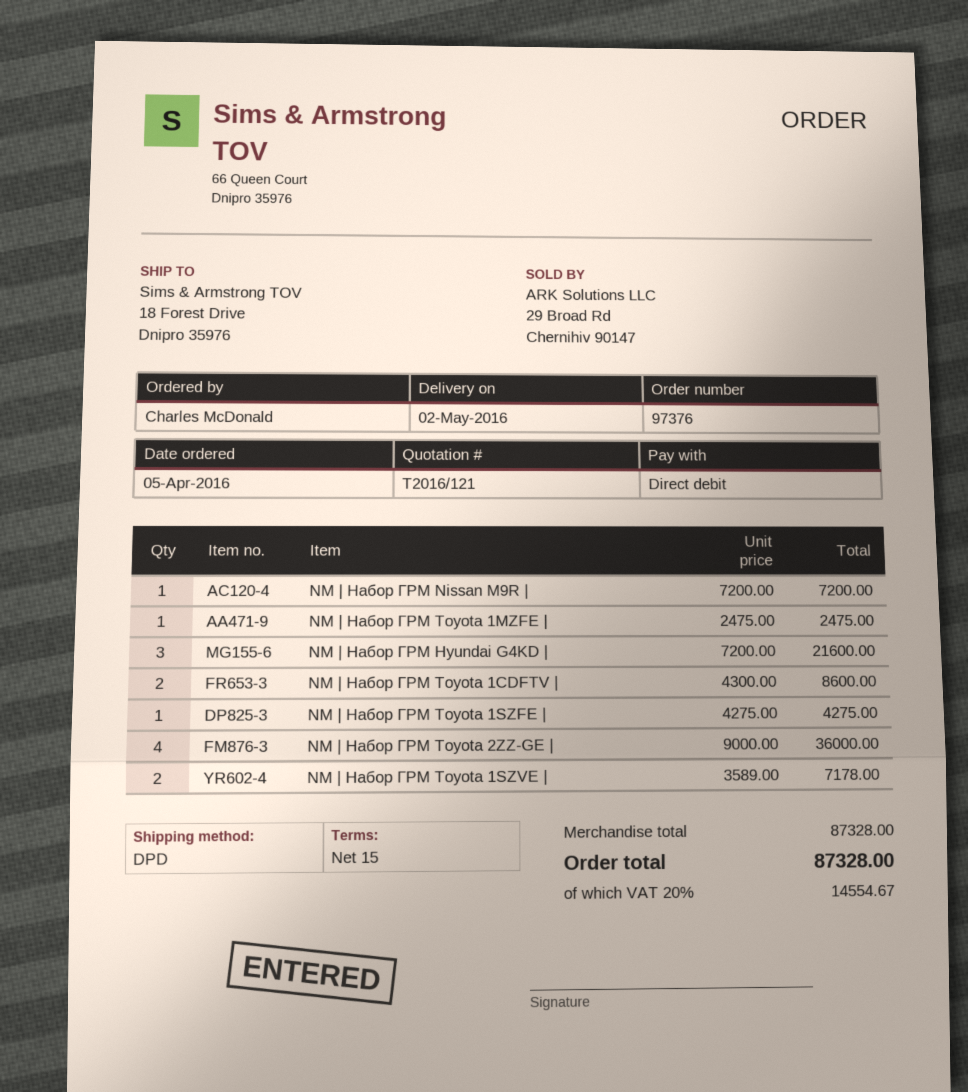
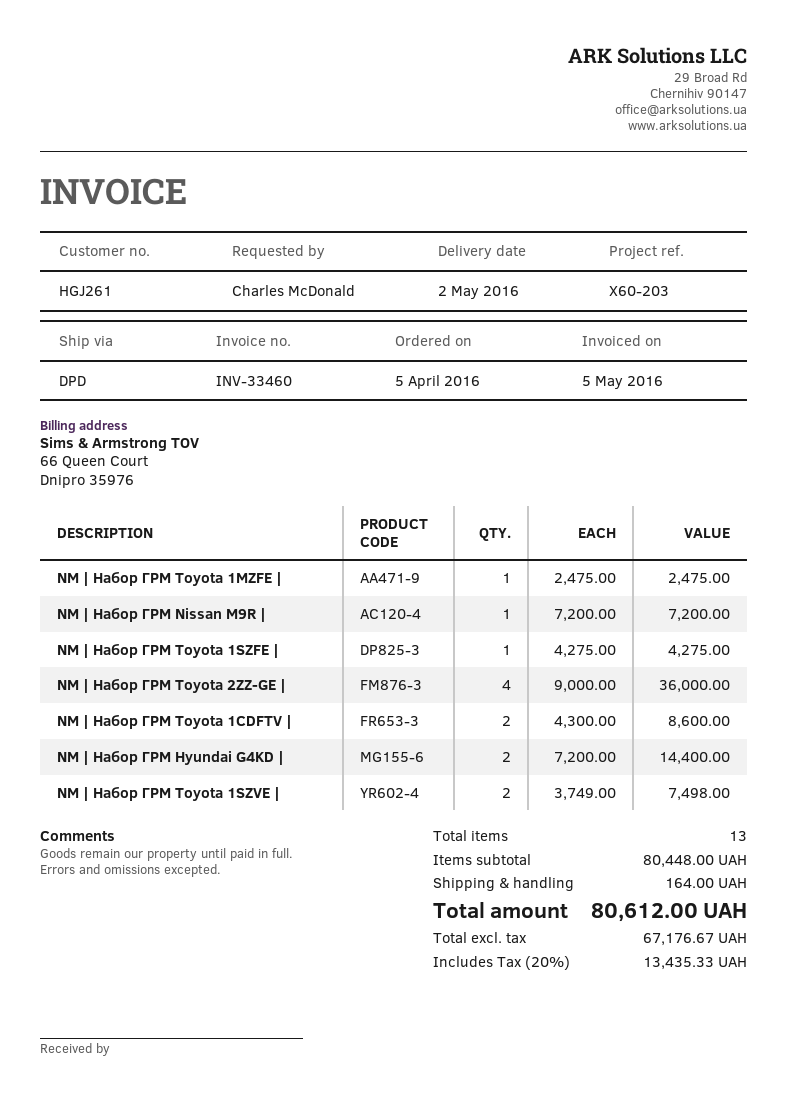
NM | Набор ГРМ Hyundai G4KD |: 3 x 7200.00 = 21600.00 -> 2 x 7200.00 = 14400.00
NM | Набор ГРМ Toyota 1SZVE |: 2 x 3589.00 = 7178.00 -> 2 x 3749.00 = 7498.00
subtotal: 87328.00 -> 80448.00
shipping: none -> 164.00
tax: 20% = 14554.67 -> 20% = 13435.33
total: 87328.00 -> 80612.00

